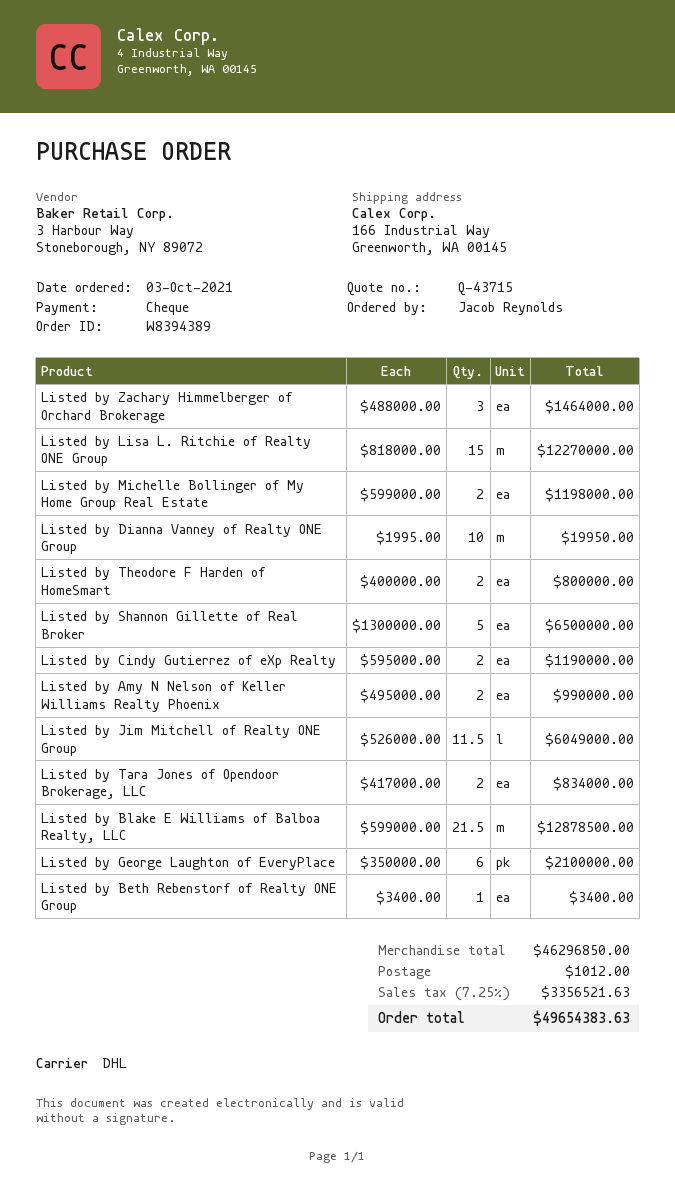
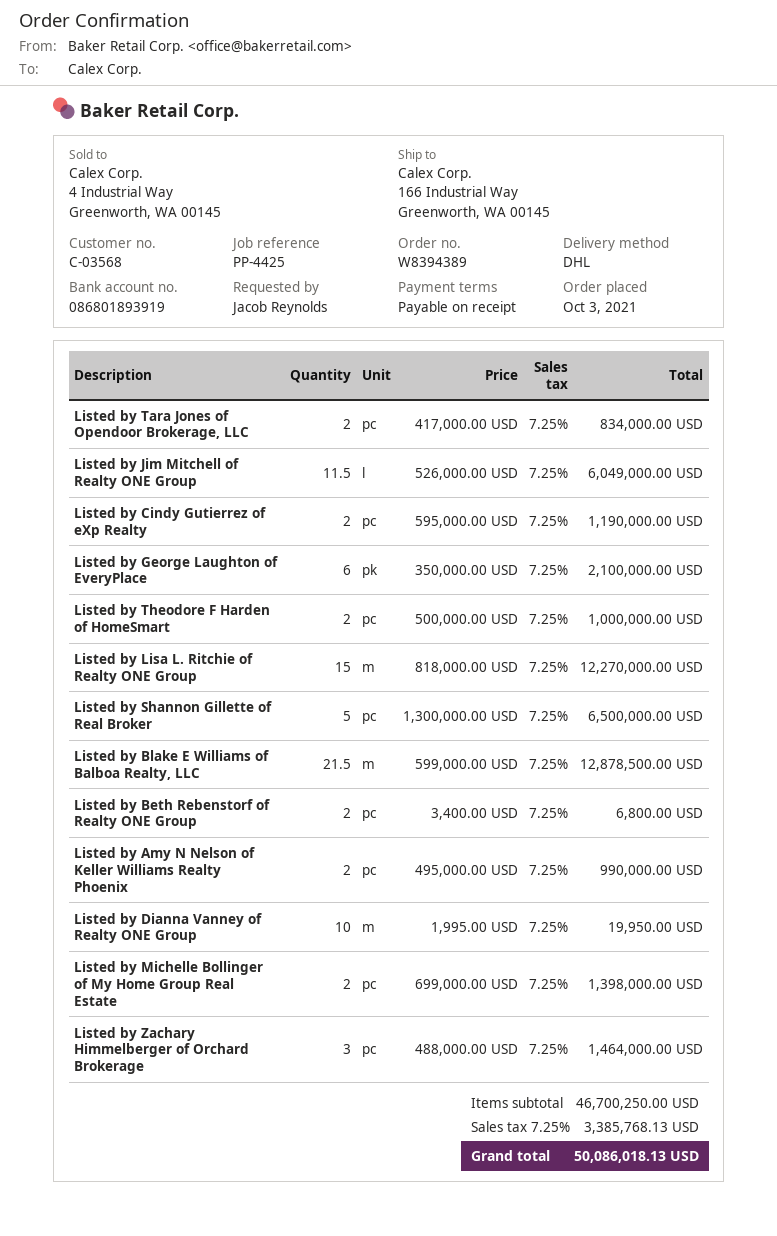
Listed by Michelle Bollinger of My Home Group Real Estate: 2 x 599000.00 = 1198000.00 -> 2 x 699000.00 = 1398000.00
Listed by Theodore F Harden of HomeSmart: 2 x 400000.00 = 800000.00 -> 2 x 500000.00 = 1000000.00
Listed by Beth Rebenstorf of Realty ONE Group: 1 x 3400.00 = 3400.00 -> 2 x 3400.00 = 6800.00
subtotal: 46296850.00 -> 46700250.00
shipping: 1012.00 -> none
tax: 7.25% = 3356521.63 -> 7.25% = 3385768.13
total: 49654383.63 -> 50086018.13

